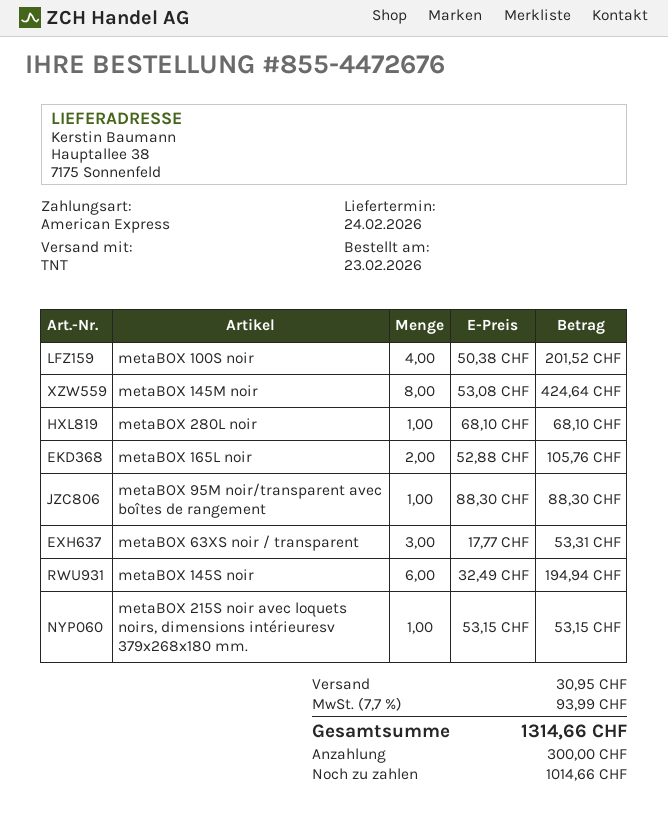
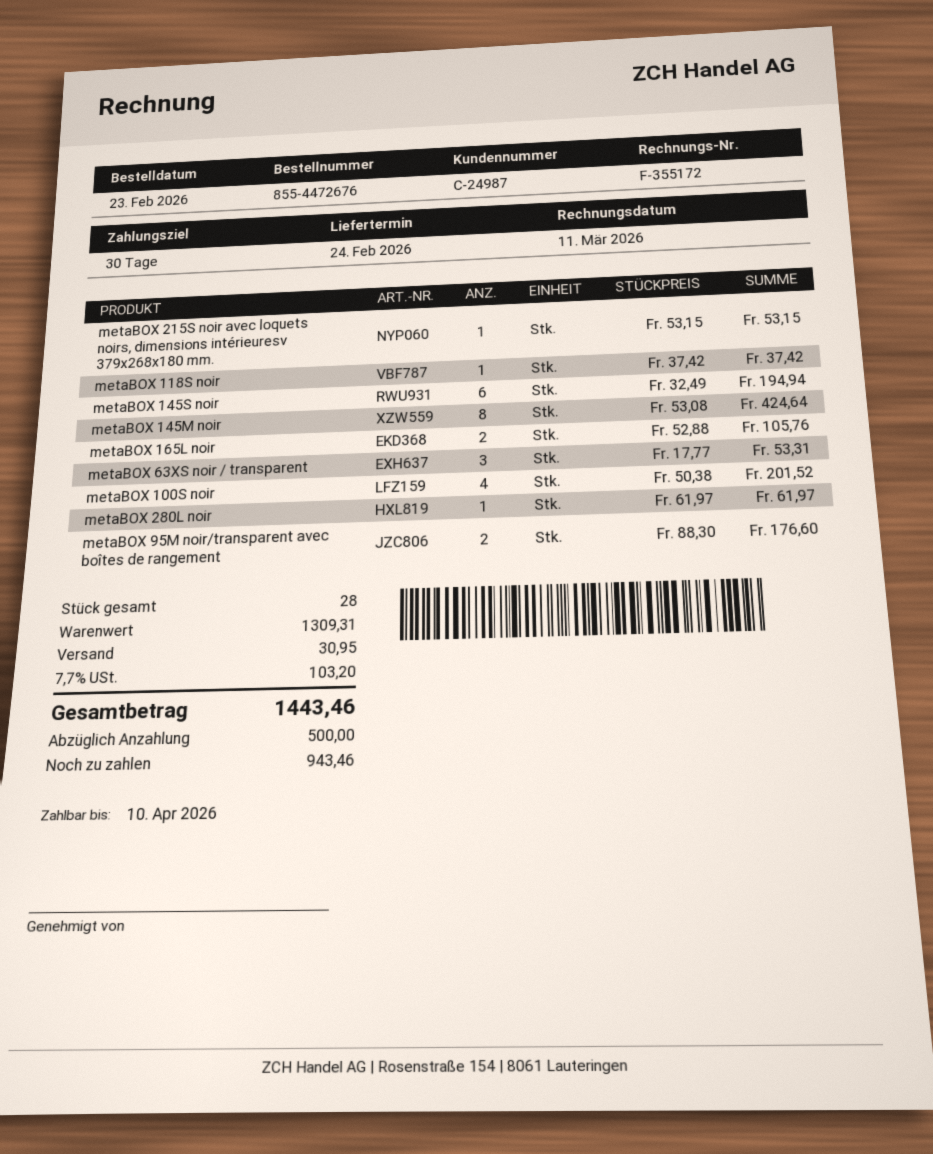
metaBOX 280L noir: 1 x 68.10 = 68.10 -> 1 x 61.97 = 61.97
metaBOX 95M noir/transparent avec boîtes de rangement: 1 x 88.30 = 88.30 -> 2 x 88.30 = 176.60
metaBOX 118S noir: none -> 1 x 37.42 = 37.42
tax: 7.7% = 93.99 -> 7.7% = 103.20
total: 1314.66 -> 1443.46
deposit: 300.00 -> 500.00
balance: 1014.66 -> 943.46

